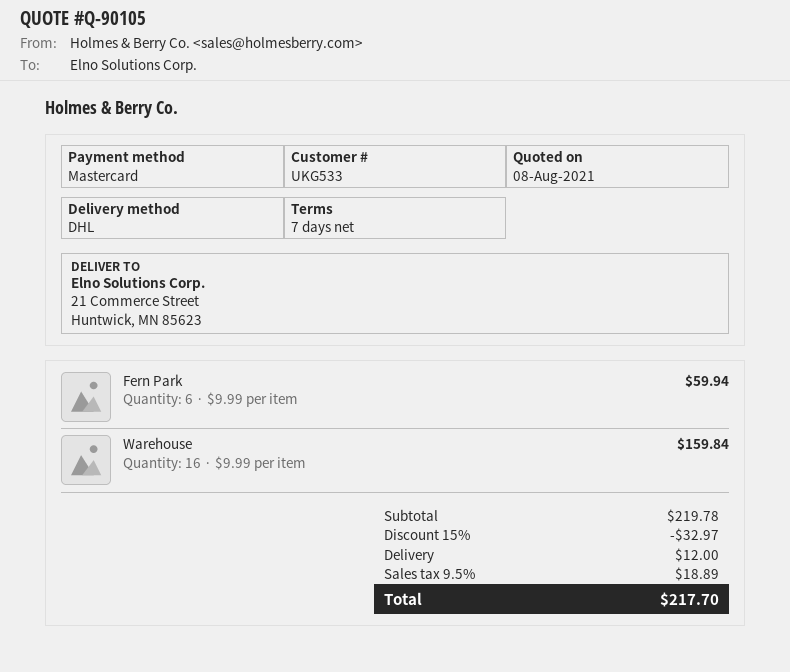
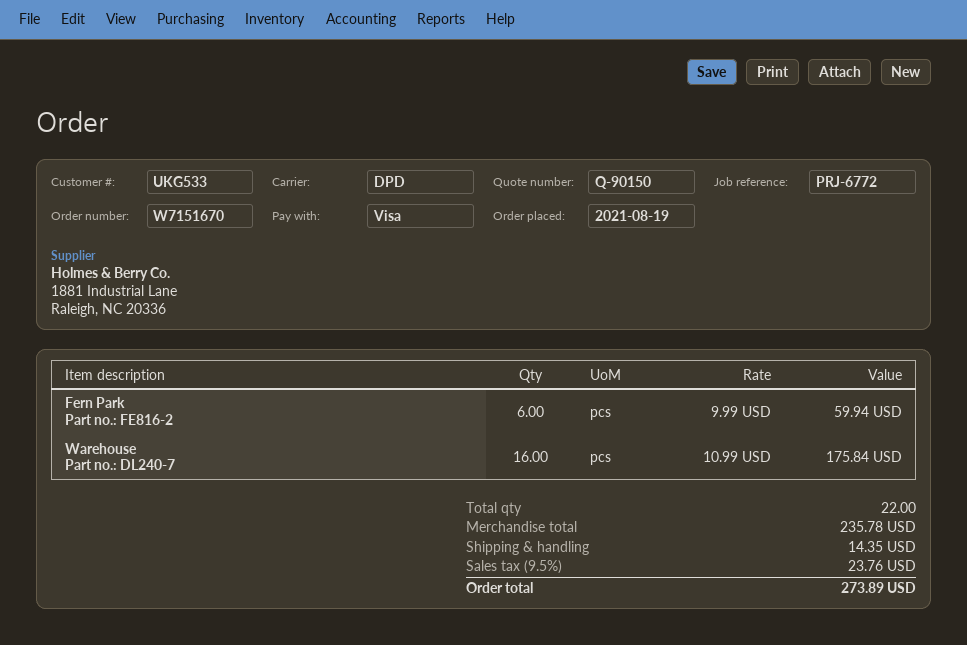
quote number: Q-90105 -> Q-90150
payment method: Mastercard -> Visa
shipping method: DHL -> DPD
Warehouse: 16 x 9.99 = 159.84 -> 16 x 10.99 = 175.84
subtotal: 219.78 -> 235.78
discount: 15% = 32.97 -> none
shipping: 12.00 -> 14.35
tax: 9.5% = 18.89 -> 9.5% = 23.76
total: 217.70 -> 273.89

